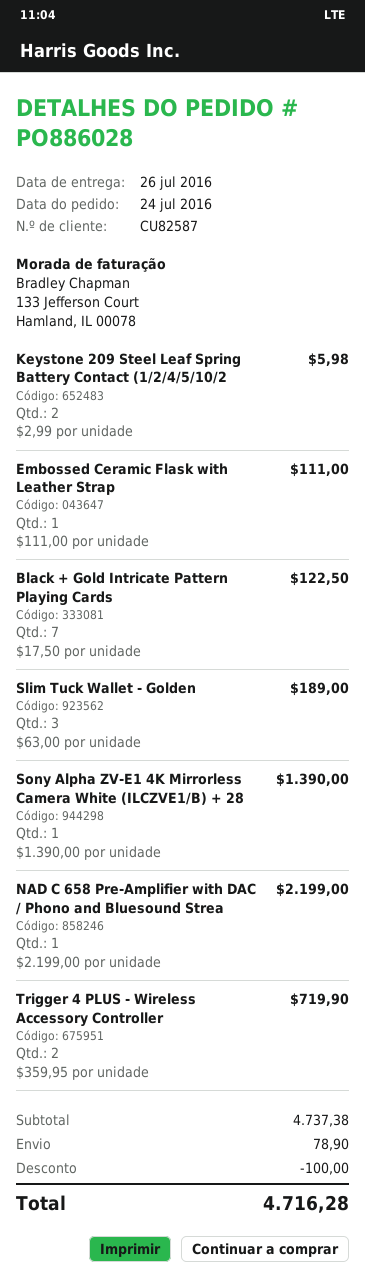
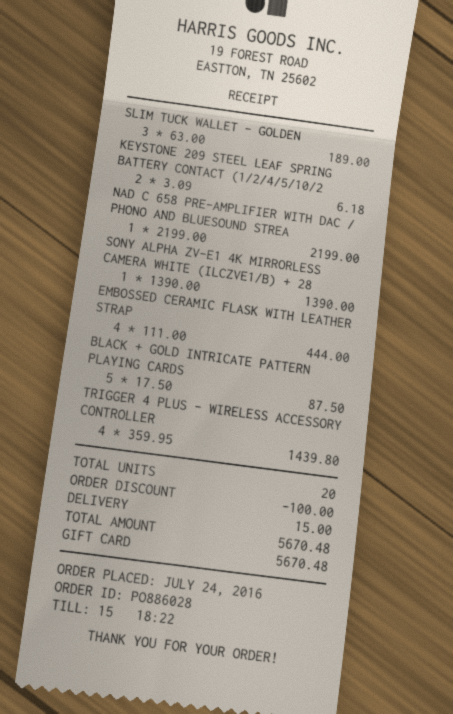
Keystone 209 Steel Leaf Spring Battery Contact (1/2/4/5/10/2: 2 x 2.99 = 5.98 -> 2 x 3.09 = 6.18
Embossed Ceramic Flask with Leather Strap: 1 x 111.00 = 111.00 -> 4 x 111.00 = 444.00
Black + Gold Intricate Pattern Playing Cards: 7 x 17.50 = 122.50 -> 5 x 17.50 = 87.50
Trigger 4 PLUS - Wireless Accessory Controller: 2 x 359.95 = 719.90 -> 4 x 359.95 = 1439.80
shipping: 78.90 -> 15.00
total: 4716.28 -> 5670.48

